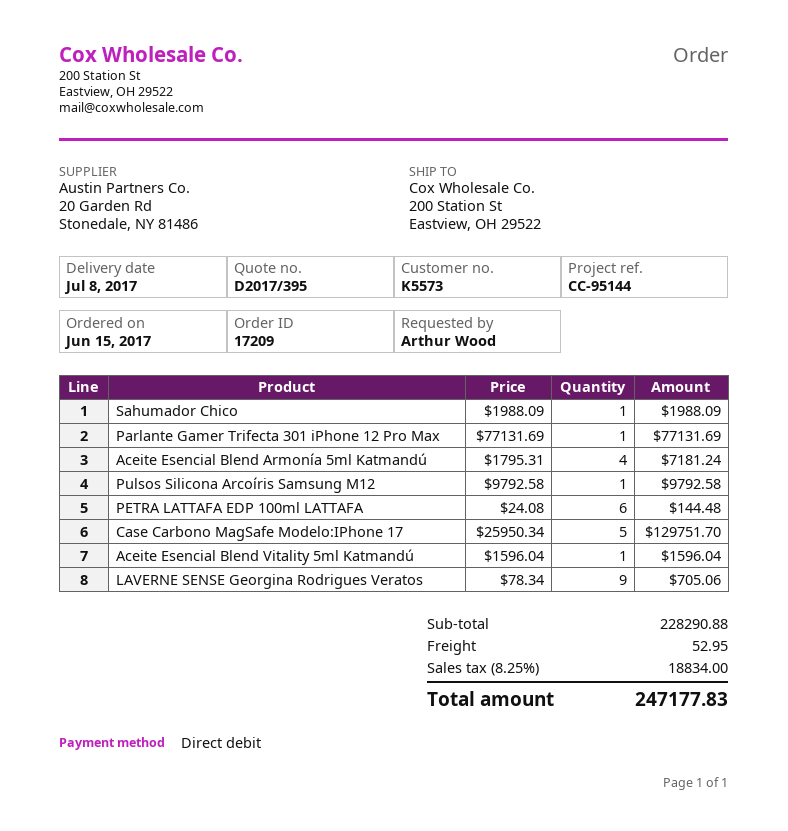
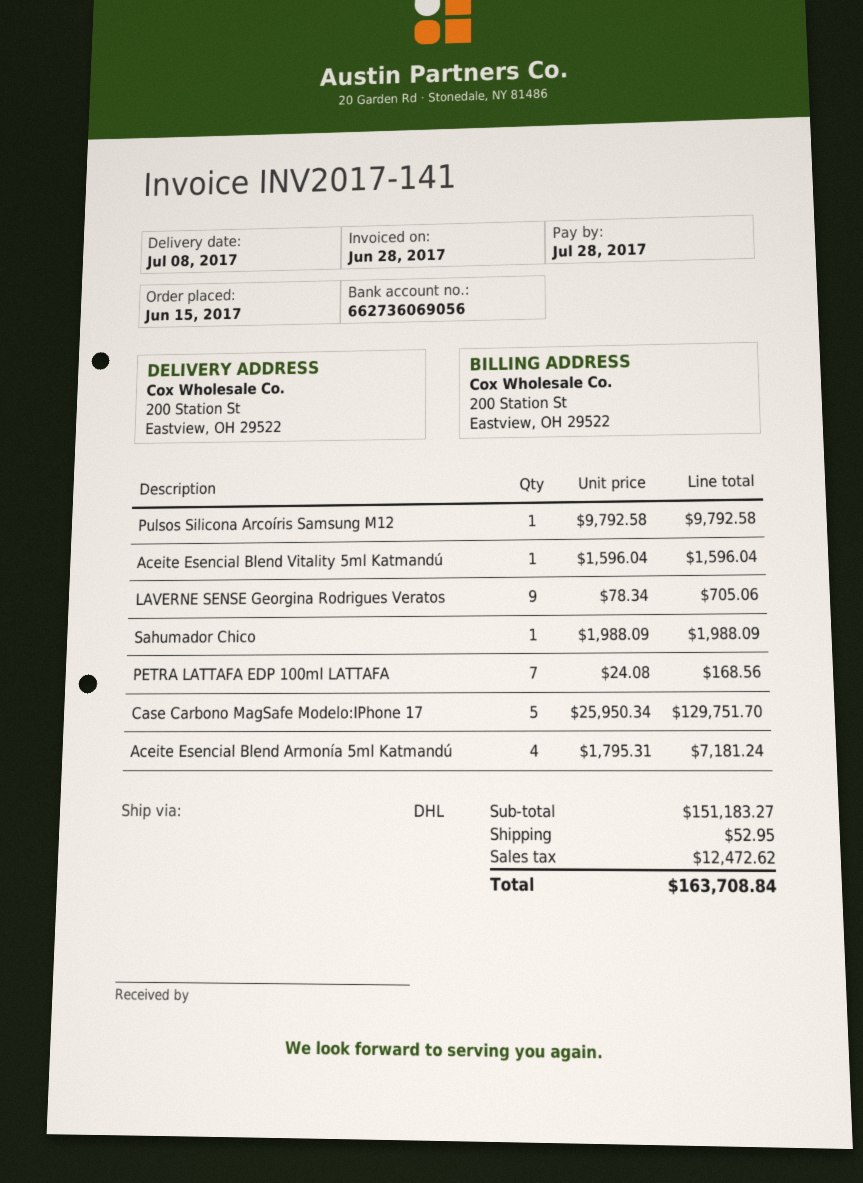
Parlante Gamer Trifecta 301 iPhone 12 Pro Max: 1 x 77131.69 = 77131.69 -> none
PETRA LATTAFA EDP 100ml LATTAFA: 6 x 24.08 = 144.48 -> 7 x 24.08 = 168.56
subtotal: 228290.88 -> 151183.27
tax: 18834.00 -> 12472.62
total: 247177.83 -> 163708.84

